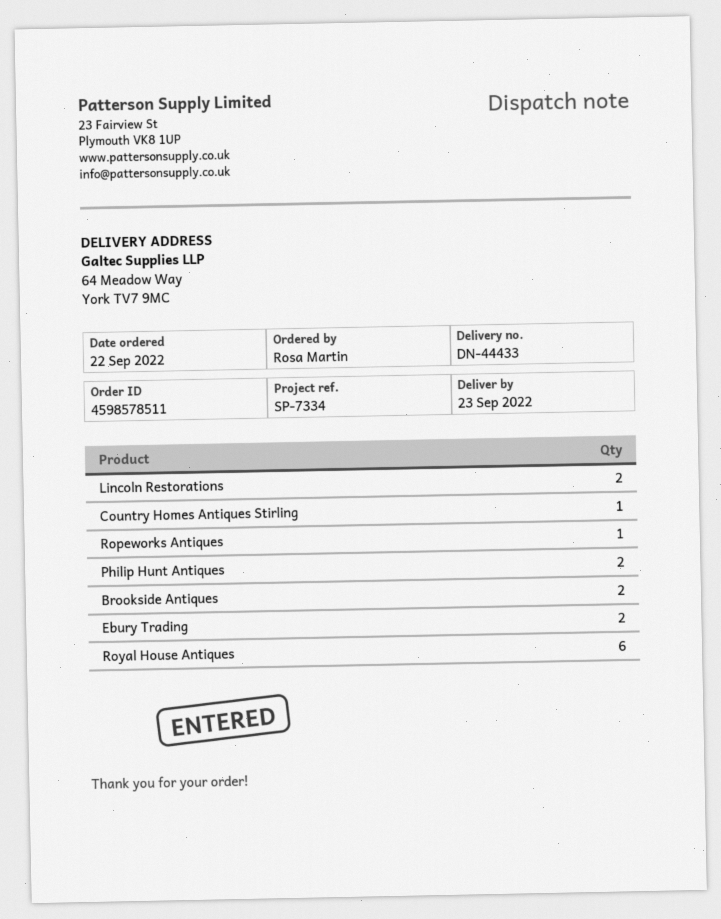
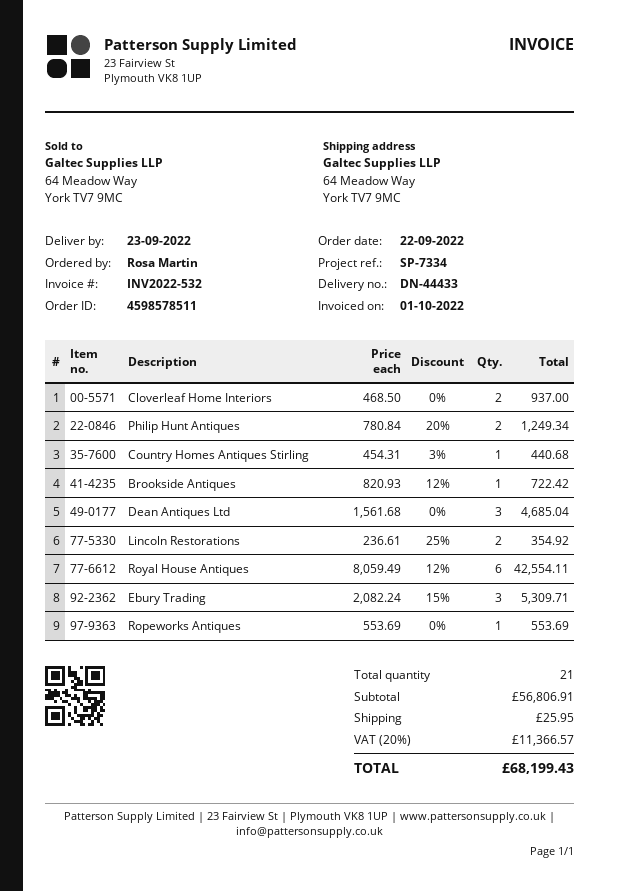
Brookside Antiques: 2 -> 1
Ebury Trading: 2 -> 3
Cloverleaf Home Interiors: none -> 2
Dean Antiques Ltd: none -> 3

